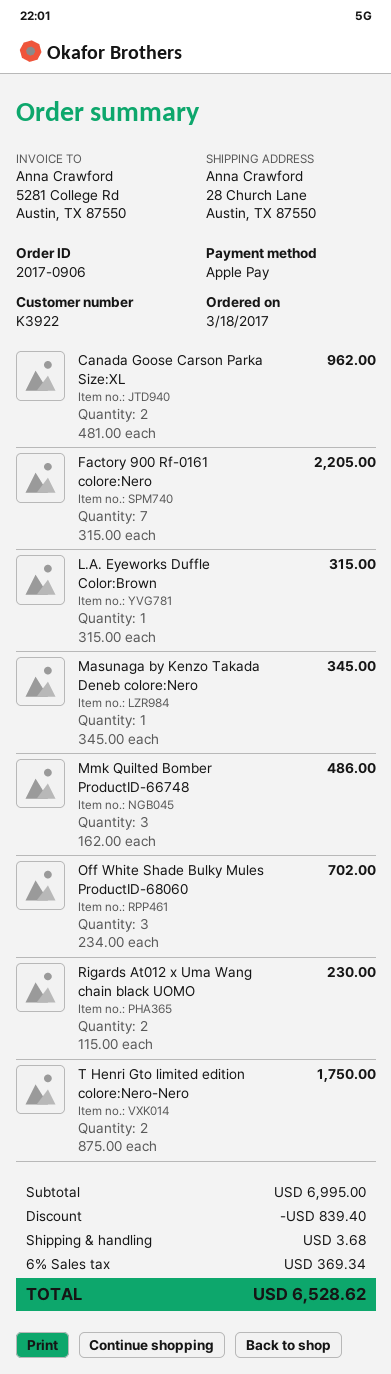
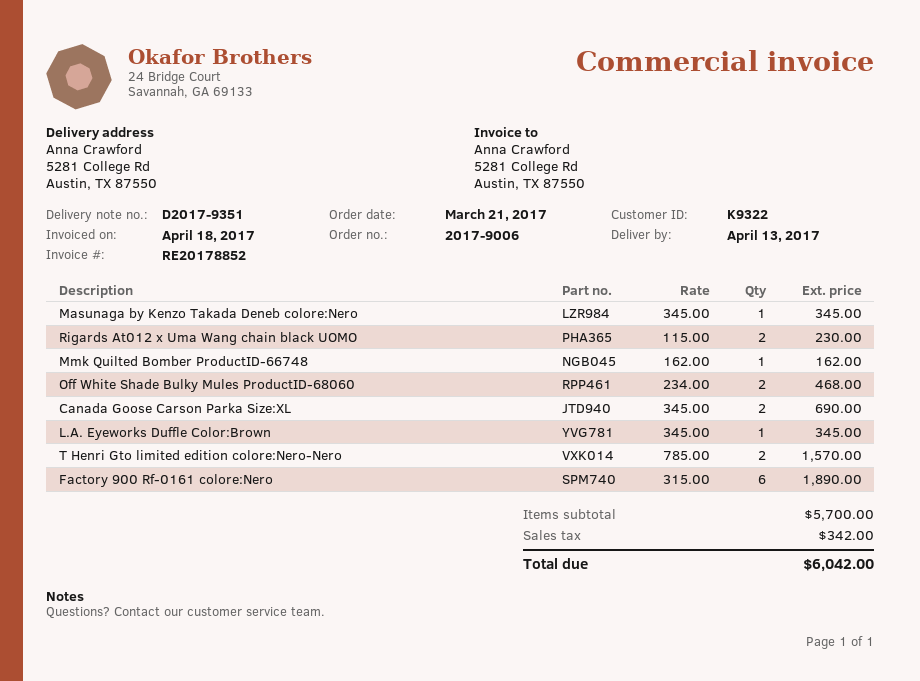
order number: 2017-0906 -> 2017-9006
order date: 2017-03-18 -> 2017-03-21
customer number: K3922 -> K9322
ship to: 28 Church Lane, Austin, TX 87550 -> 5281 College Rd, Austin, TX 87550
Canada Goose Carson Parka Size:XL: 2 x 481.00 = 962.00 -> 2 x 345.00 = 690.00
Factory 900 Rf-0161 colore:Nero: 7 x 315.00 = 2205.00 -> 6 x 315.00 = 1890.00
L.A. Eyeworks Duffle Color:Brown: 1 x 315.00 = 315.00 -> 1 x 345.00 = 345.00
Mmk Quilted Bomber ProductID-66748: 3 x 162.00 = 486.00 -> 1 x 162.00 = 162.00
Off White Shade Bulky Mules ProductID-68060: 3 x 234.00 = 702.00 -> 2 x 234.00 = 468.00
T Henri Gto limited edition colore:Nero-Nero: 2 x 875.00 = 1750.00 -> 2 x 785.00 = 1570.00
subtotal: 6995.00 -> 5700.00
discount: 839.40 -> none
shipping: 3.68 -> none
tax: 369.34 -> 342.00
total: 6528.62 -> 6042.00

